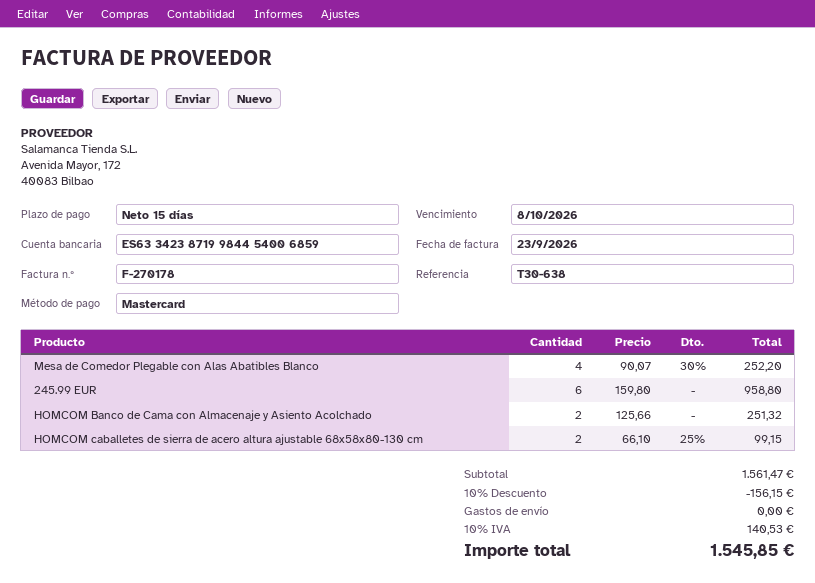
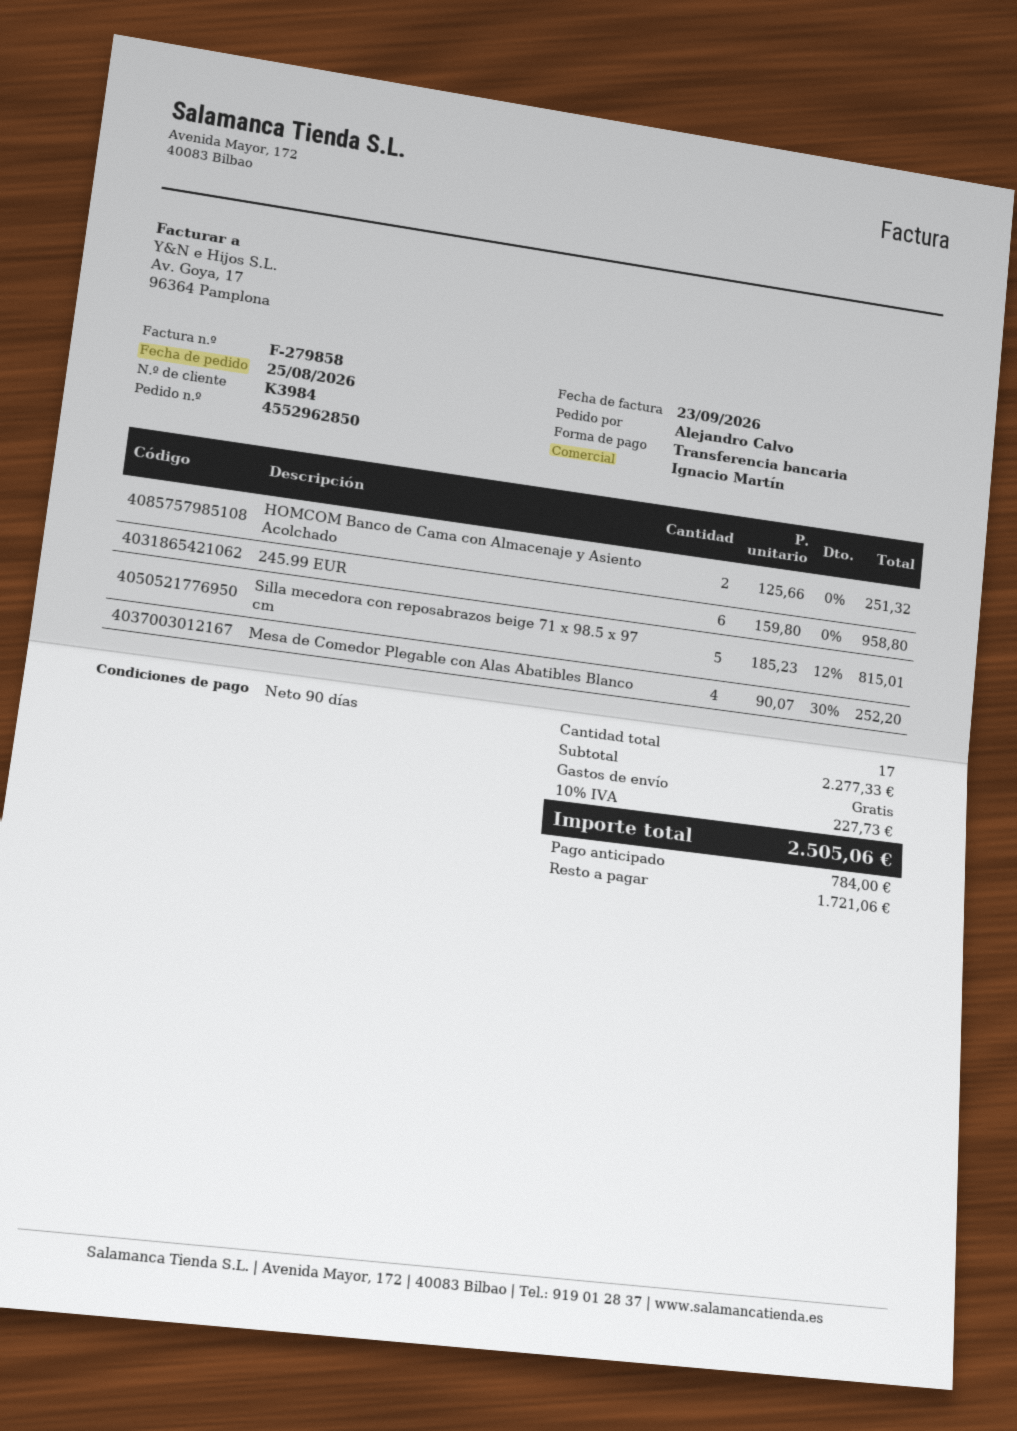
invoice number: F-270178 -> F-279858
payment terms: 15 days -> 90 days
payment method: Mastercard -> bank transfer
HOMCOM caballetes de sierra de acero altura ajustable 68x58x80-130 cm: 2 x 66.10 - 25% = 99.15 -> none
Silla mecedora con reposabrazos beige 71 x 98.5 x 97 cm: none -> 5 x 185.23 - 12% = 815.01
subtotal: 1561.47 -> 2277.33
discount: 10% = 156.15 -> none
tax: 10% = 140.53 -> 10% = 227.73
total: 1545.85 -> 2505.06

